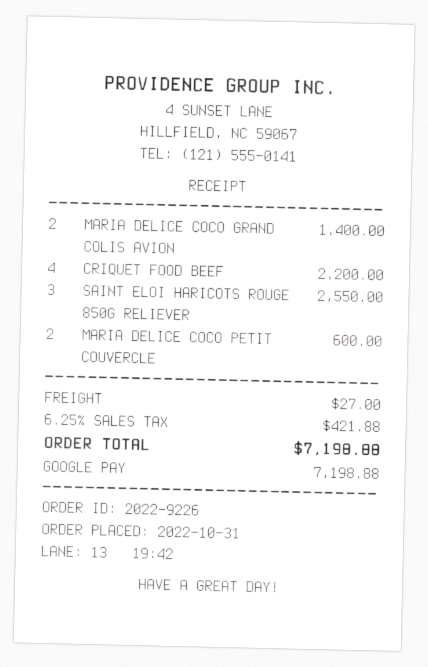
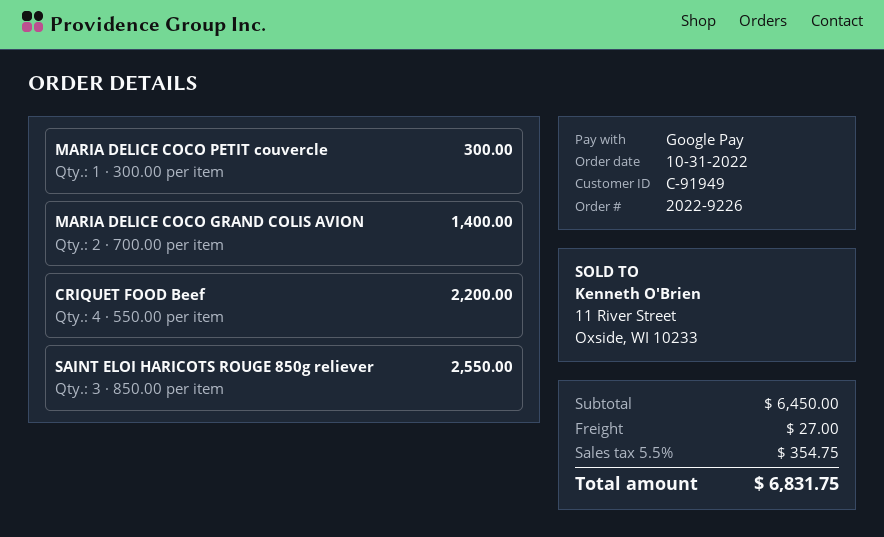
MARIA DELICE COCO PETIT COUVERCLE: 2 for 600.00 -> 1 for 300.00
tax: 6.25% = 421.88 -> 5.5% = 354.75
total: 7198.88 -> 6831.75

